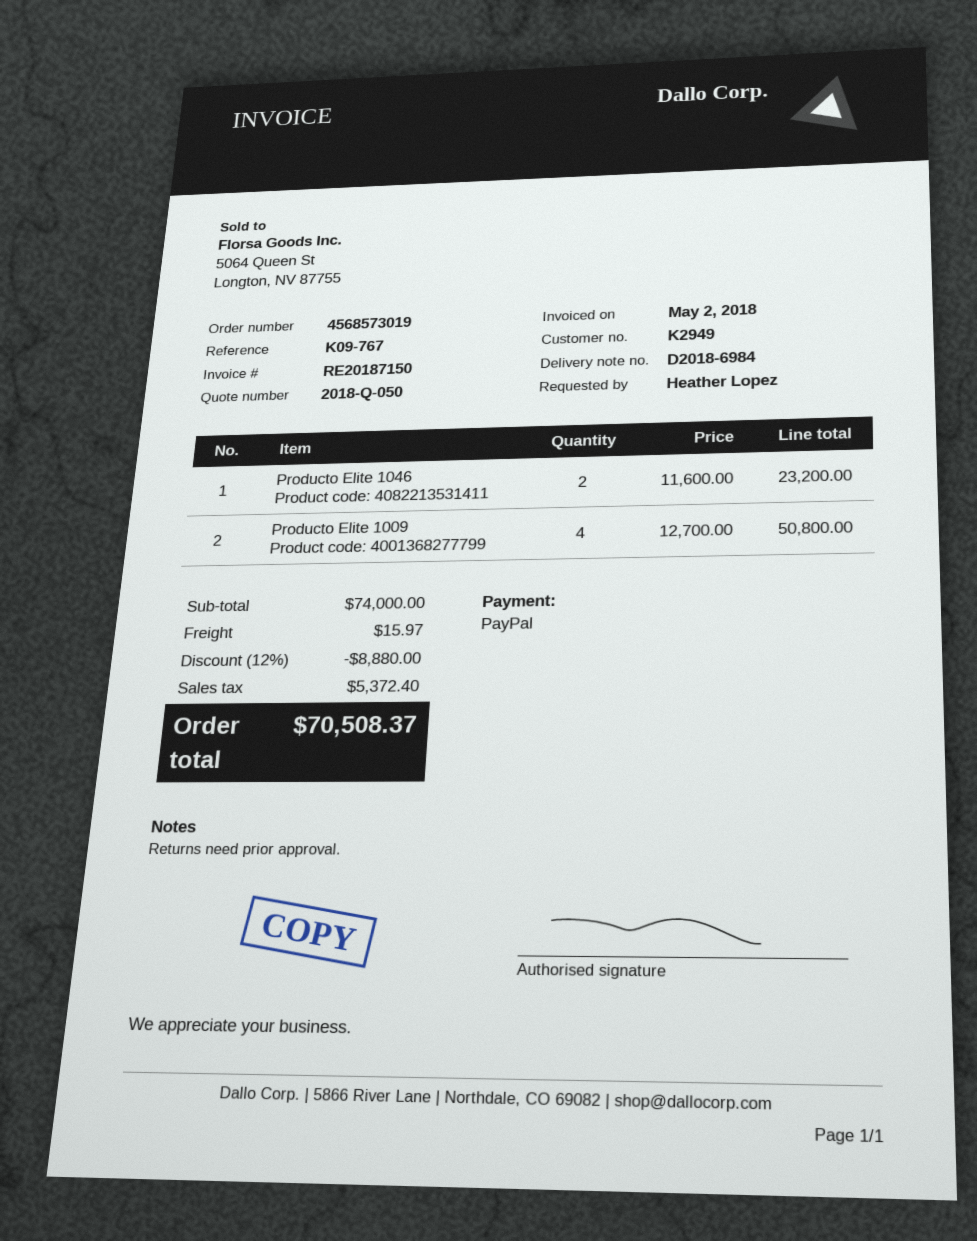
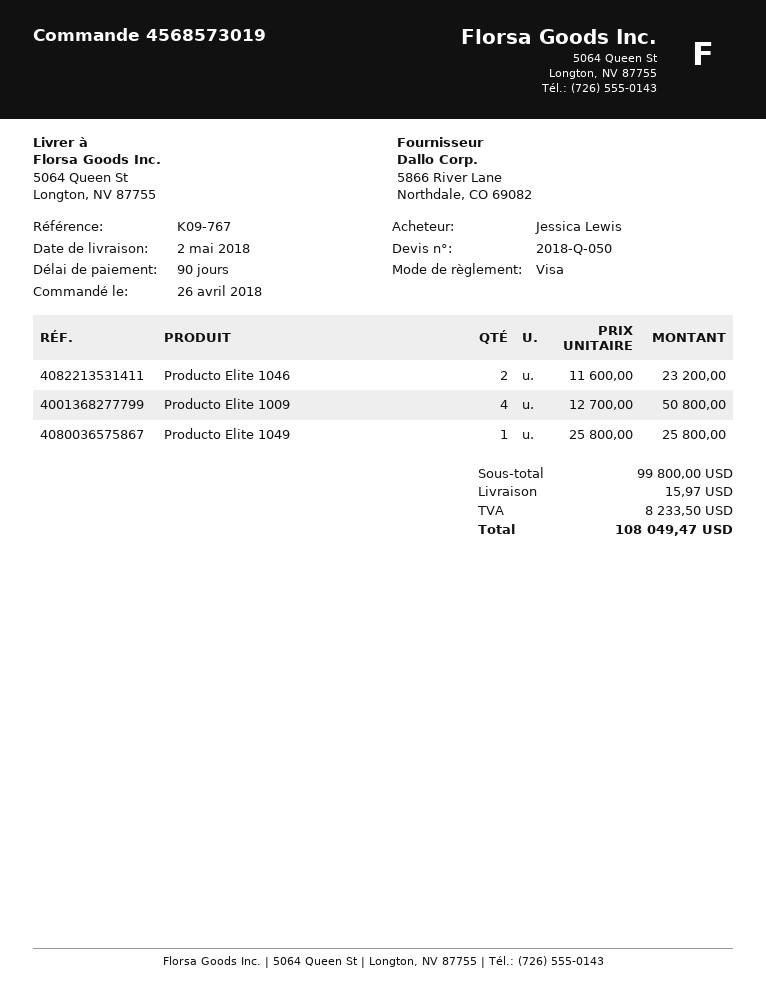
ordered by: Heather Lopez -> Jessica Lewis
payment method: PayPal -> Visa
Producto Elite 1049: none -> 1 x 25800.00 = 25800.00
subtotal: 74000.00 -> 99800.00
discount: 12% = 8880.00 -> none
tax: 5372.40 -> 8233.50
total: 70508.37 -> 108049.47

